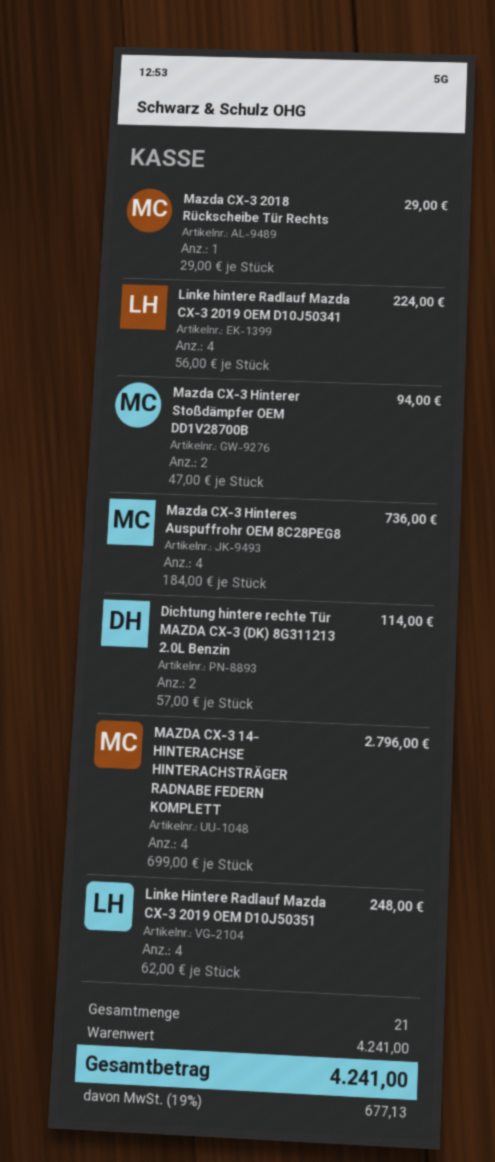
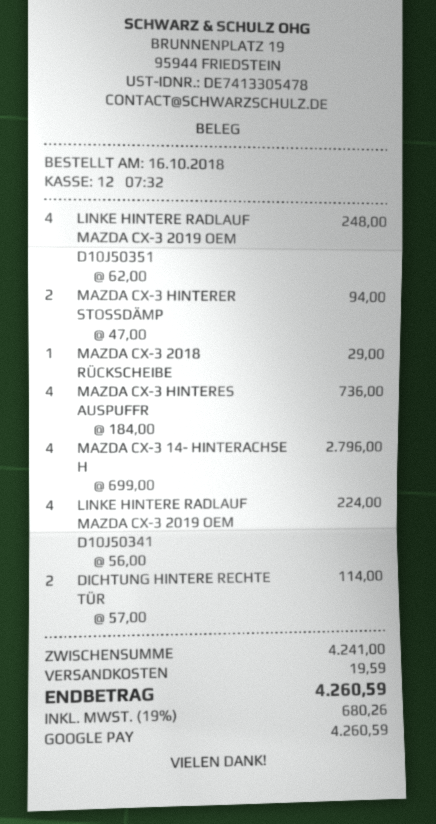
shipping: none -> 19.59
tax: 19% = 677.13 -> 19% = 680.26
total: 4241.00 -> 4260.59

